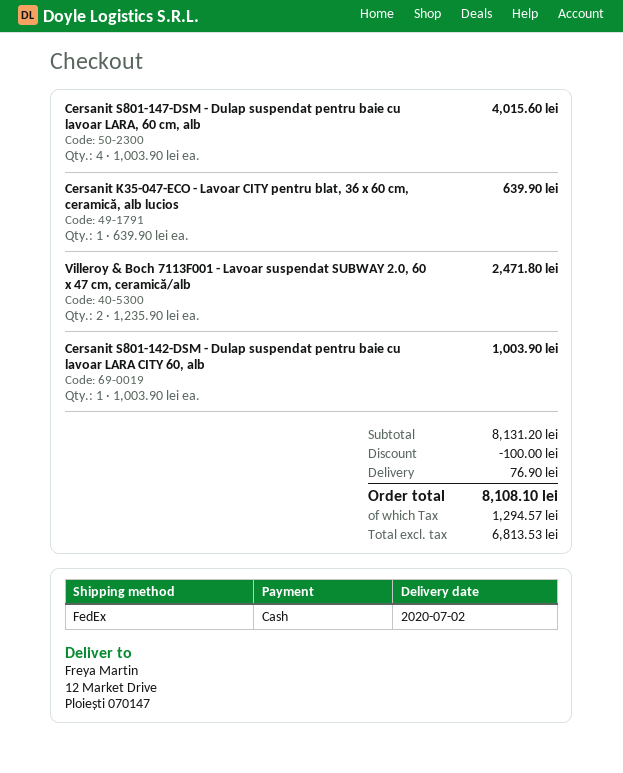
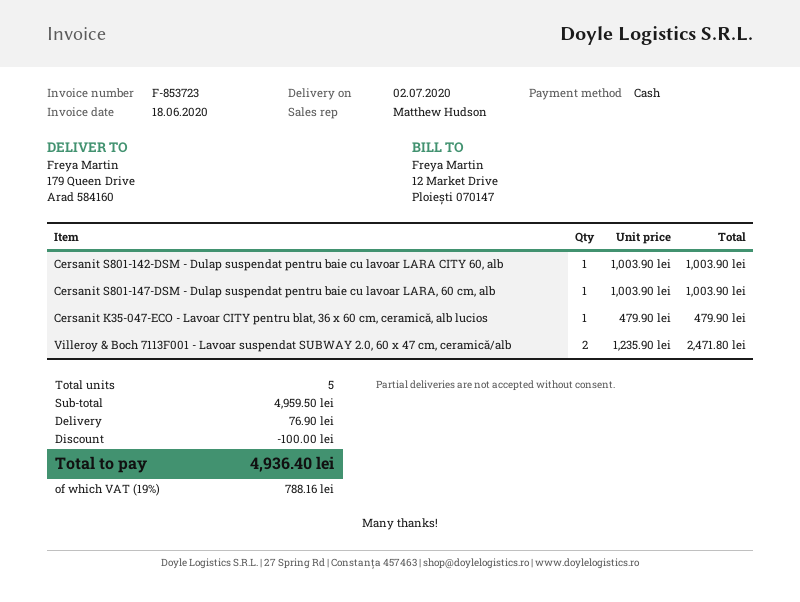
ship to: 12 Market Drive, Ploiești 070147 -> 179 Queen Drive, Arad 584160
Cersanit S801-147-DSM - Dulap suspendat pentru baie cu lavoar LARA, 60 cm, alb: 4 x 1003.90 = 4015.60 -> 1 x 1003.90 = 1003.90
Cersanit K35-047-ECO - Lavoar CITY pentru blat, 36 x 60 cm, ceramică, alb lucios: 1 x 639.90 = 639.90 -> 1 x 479.90 = 479.90
subtotal: 8131.20 -> 4959.50
tax: 1294.57 -> 788.16
total: 8108.10 -> 4936.40

